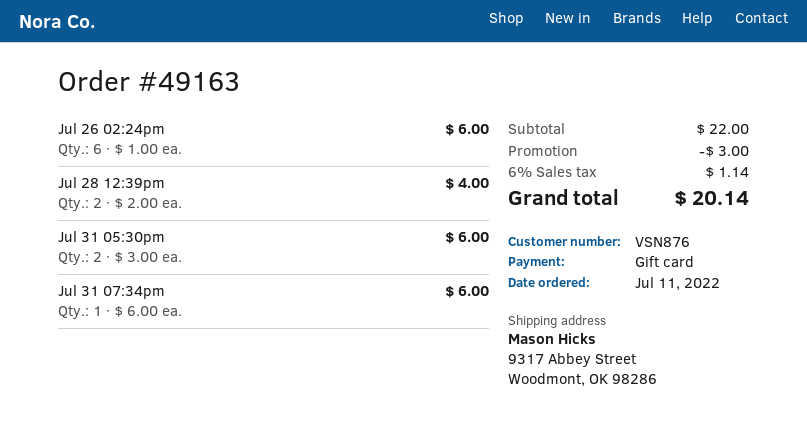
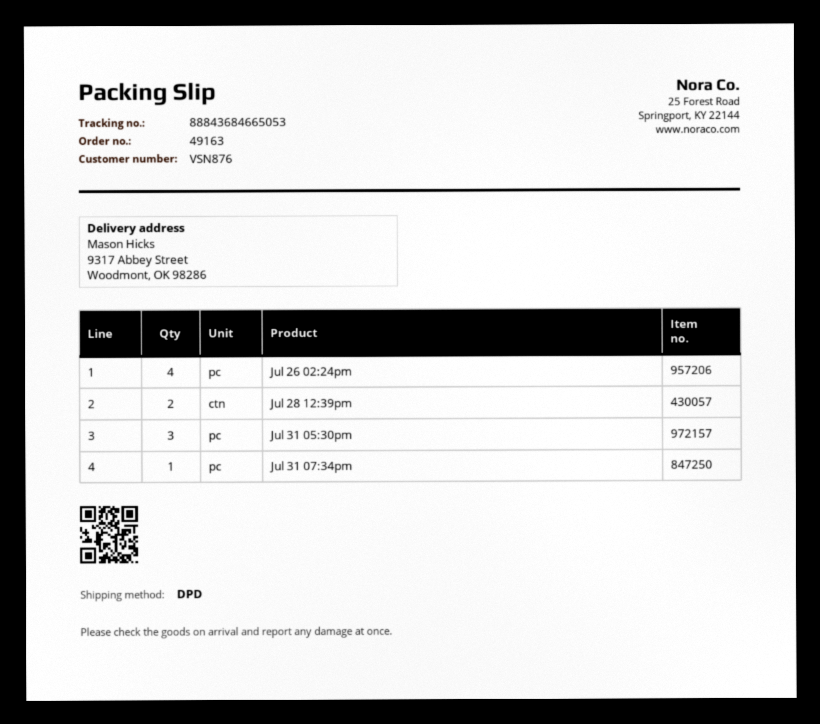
Jul 26 02:24pm: 6 -> 4
Jul 31 05:30pm: 2 -> 3

